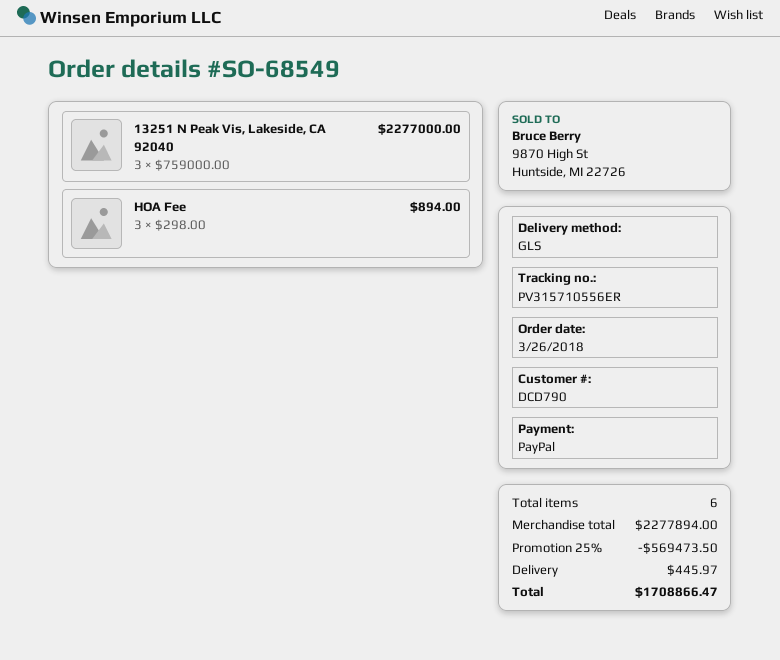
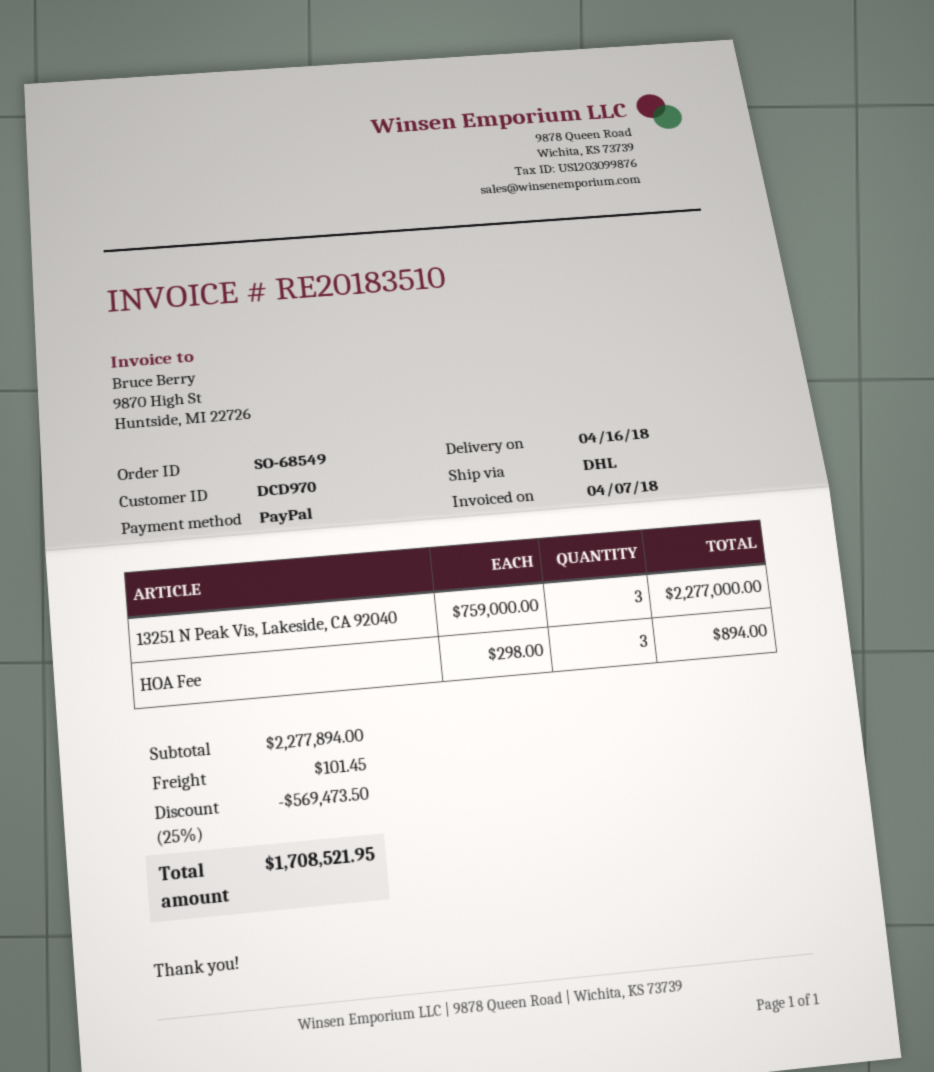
customer number: DCD790 -> DCD970
shipping method: GLS -> DHL
shipping: 445.97 -> 101.45
total: 1708866.47 -> 1708521.95

